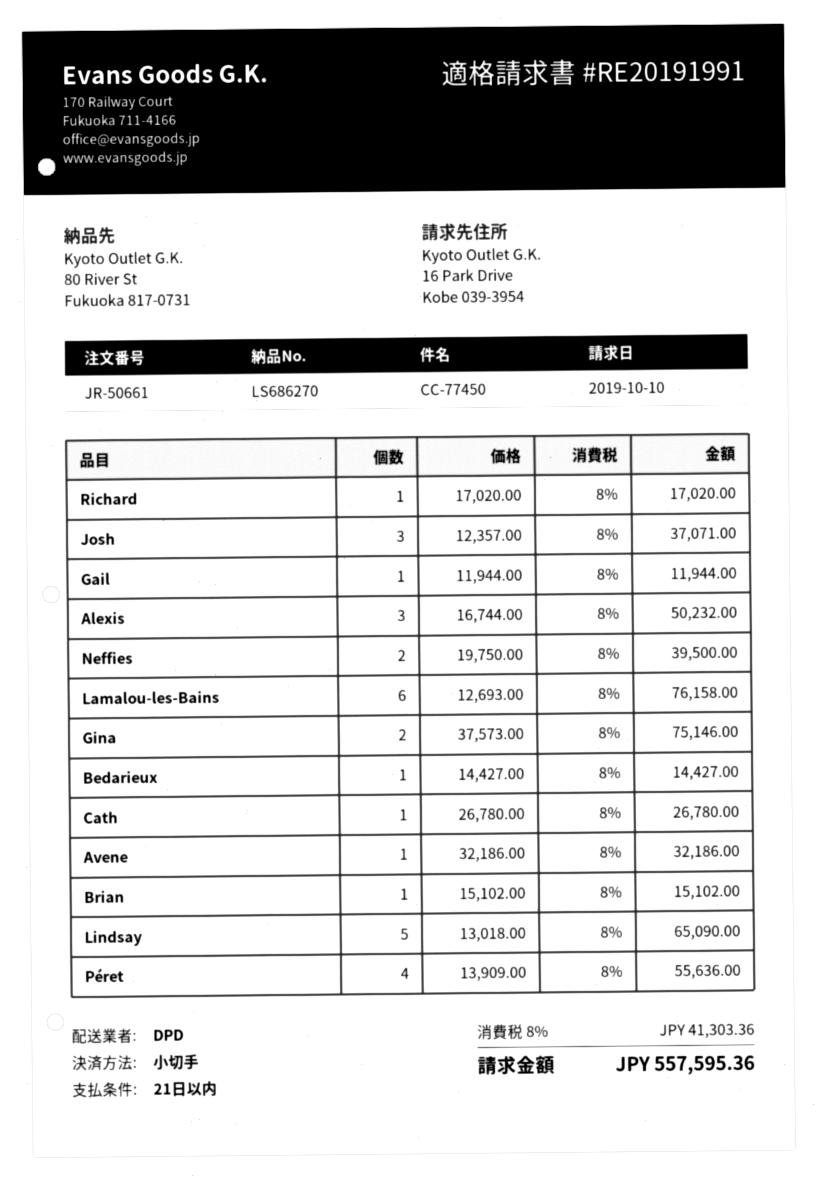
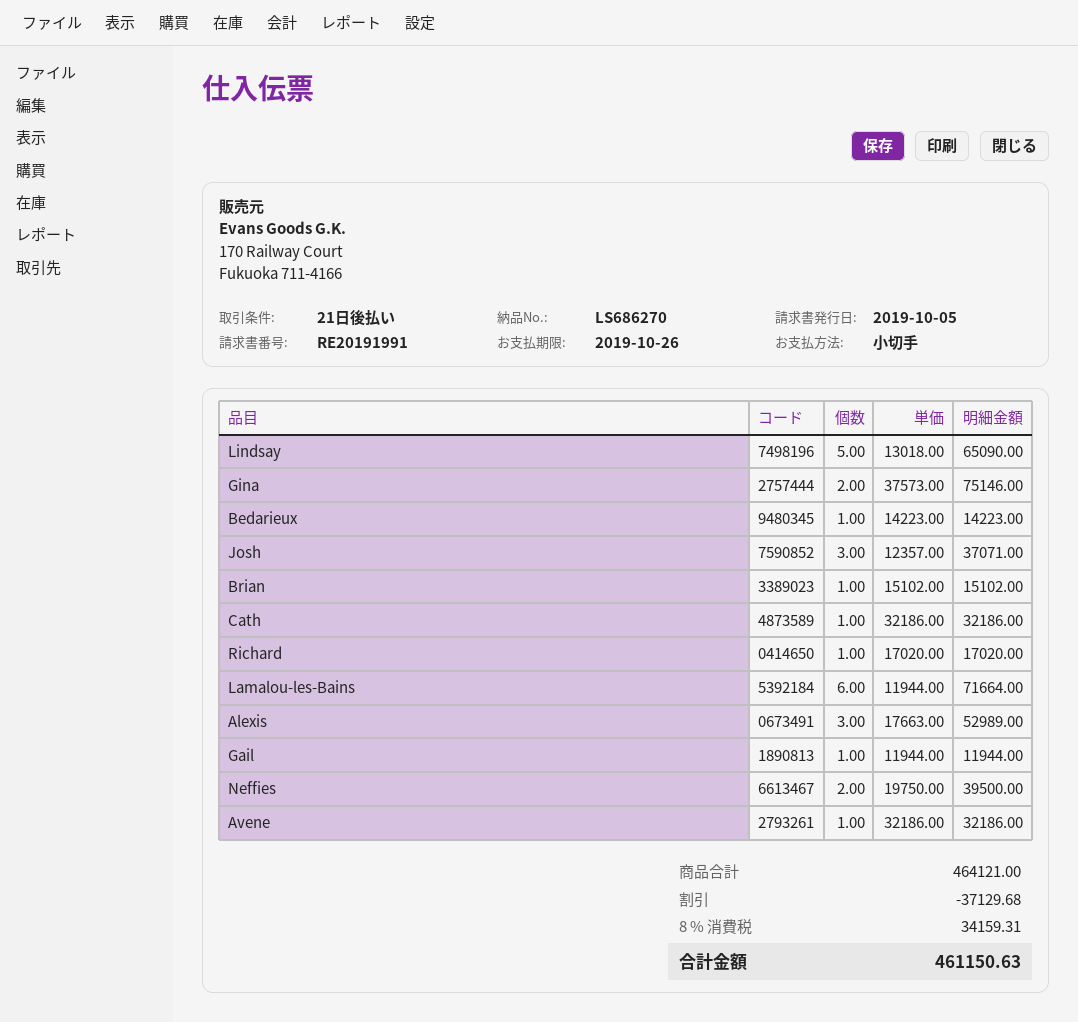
invoice date: 2019-10-10 -> 2019-10-05
Alexis: 3 x 16744.00 = 50232.00 -> 3 x 17663.00 = 52989.00
Lamalou-les-Bains: 6 x 12693.00 = 76158.00 -> 6 x 11944.00 = 71664.00
Bedarieux: 1 x 14427.00 = 14427.00 -> 1 x 14223.00 = 14223.00
Cath: 1 x 26780.00 = 26780.00 -> 1 x 32186.00 = 32186.00
Péret: 4 x 13909.00 = 55636.00 -> none
discount: none -> 37129.68
tax: 8% = 41303.36 -> 8% = 34159.31
total: 557595.36 -> 461150.63

